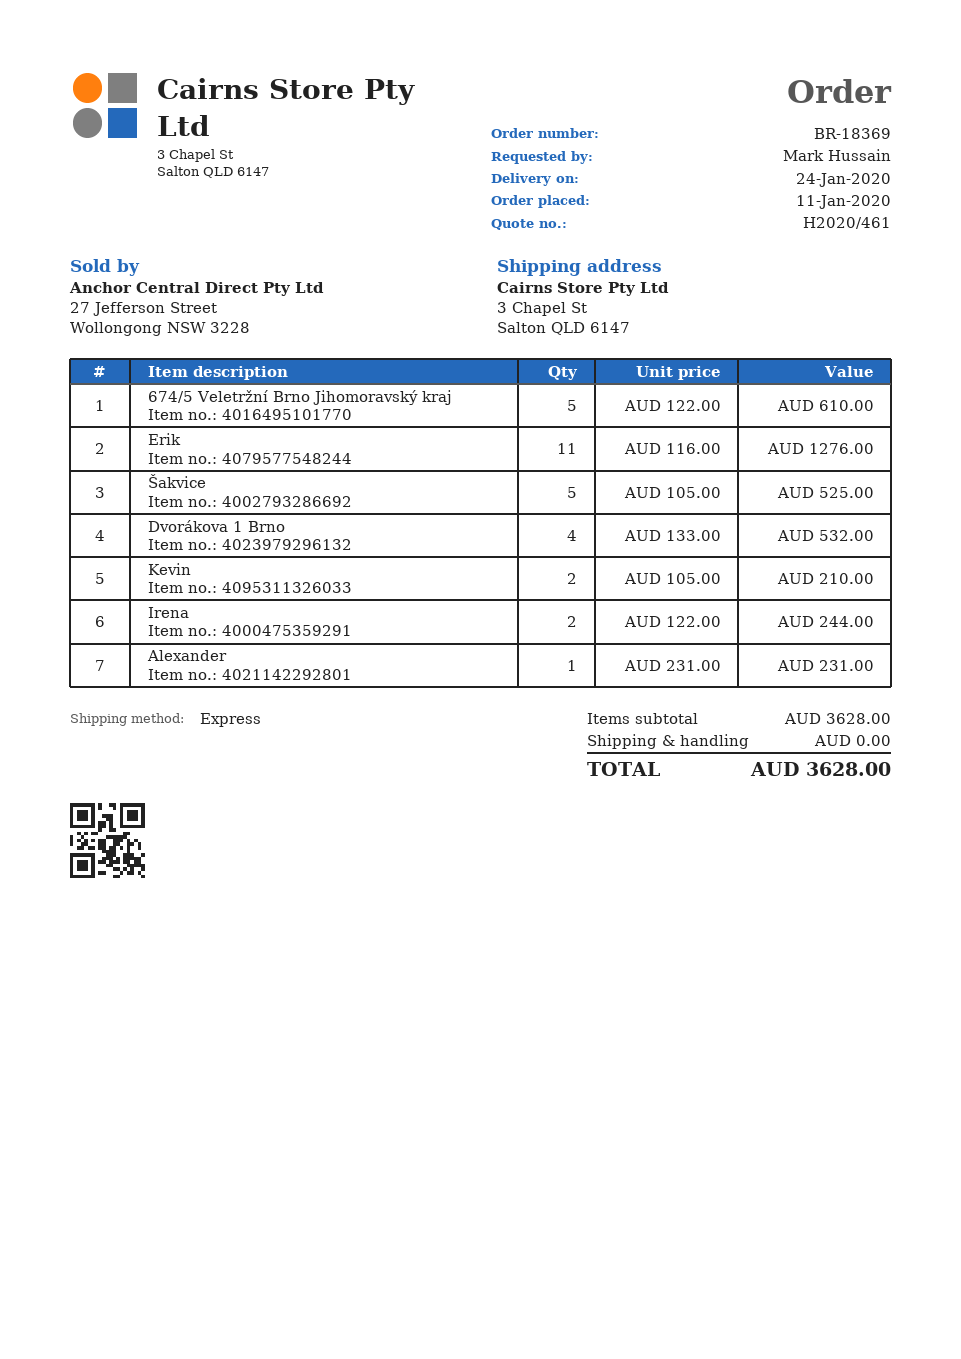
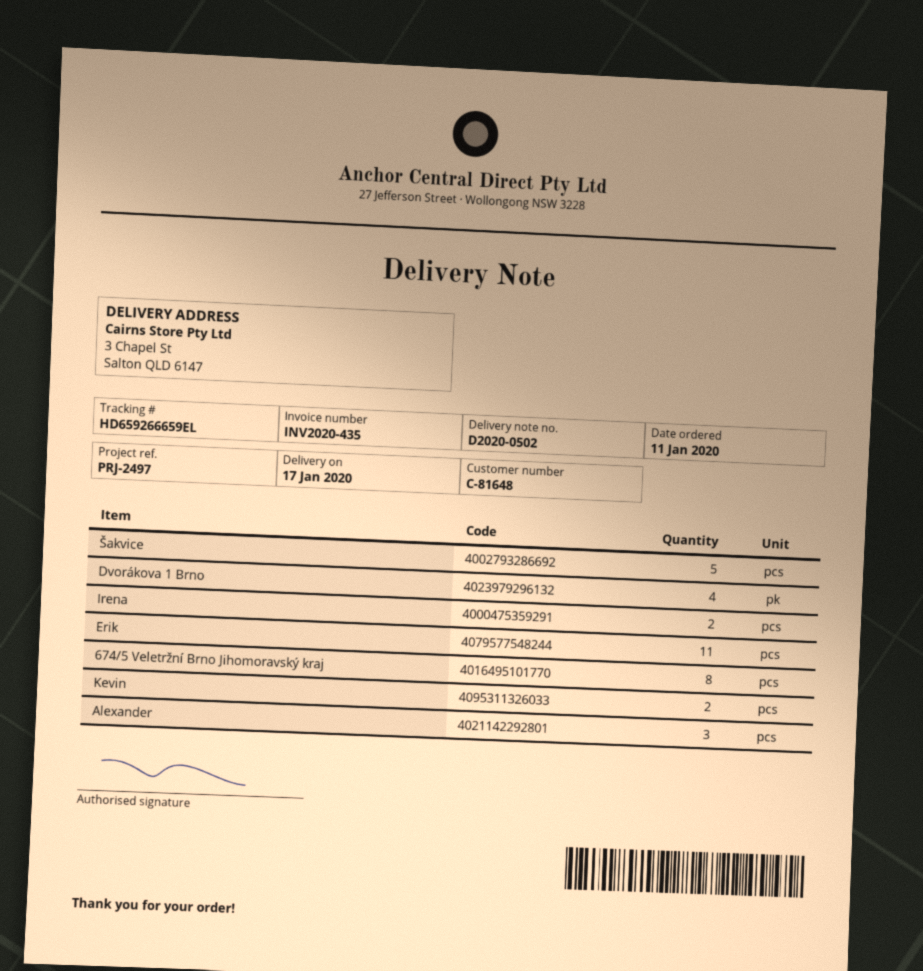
delivery date: 2020-01-24 -> 2020-01-17
674/5 Veletržní Brno Jihomoravský kraj: 5 -> 8
Alexander: 1 -> 3

